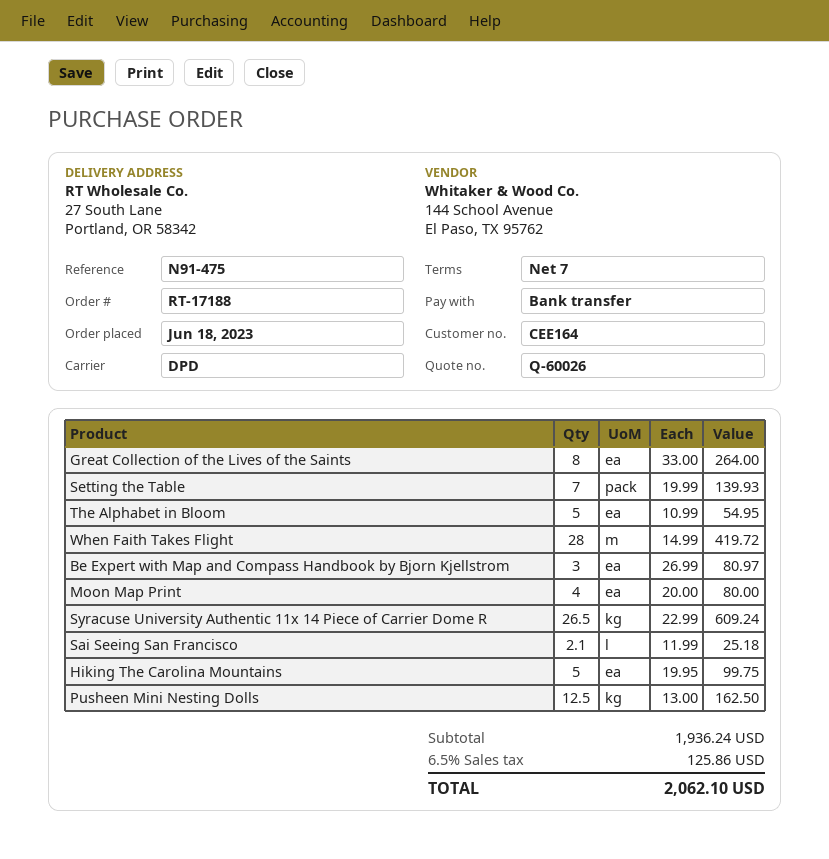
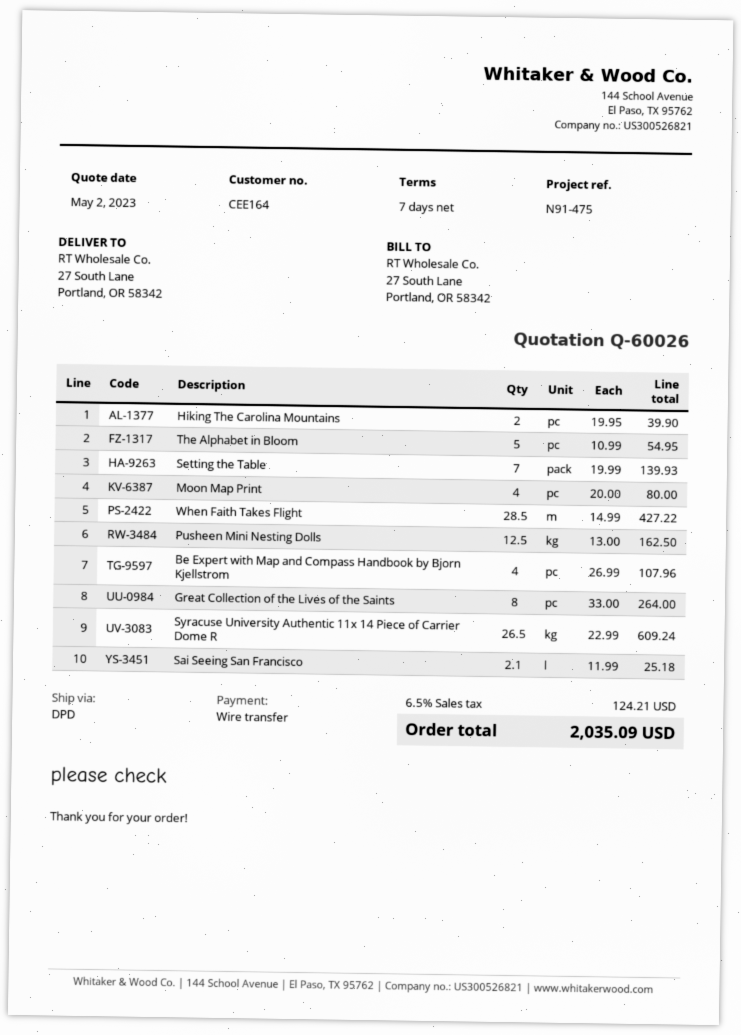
When Faith Takes Flight: 28 x 14.99 = 419.72 -> 28.5 x 14.99 = 427.22
Be Expert with Map and Compass Handbook by Bjorn Kjellstrom: 3 x 26.99 = 80.97 -> 4 x 26.99 = 107.96
Hiking The Carolina Mountains: 5 x 19.95 = 99.75 -> 2 x 19.95 = 39.90
tax: 6.5% = 125.86 -> 6.5% = 124.21
total: 2062.10 -> 2035.09

